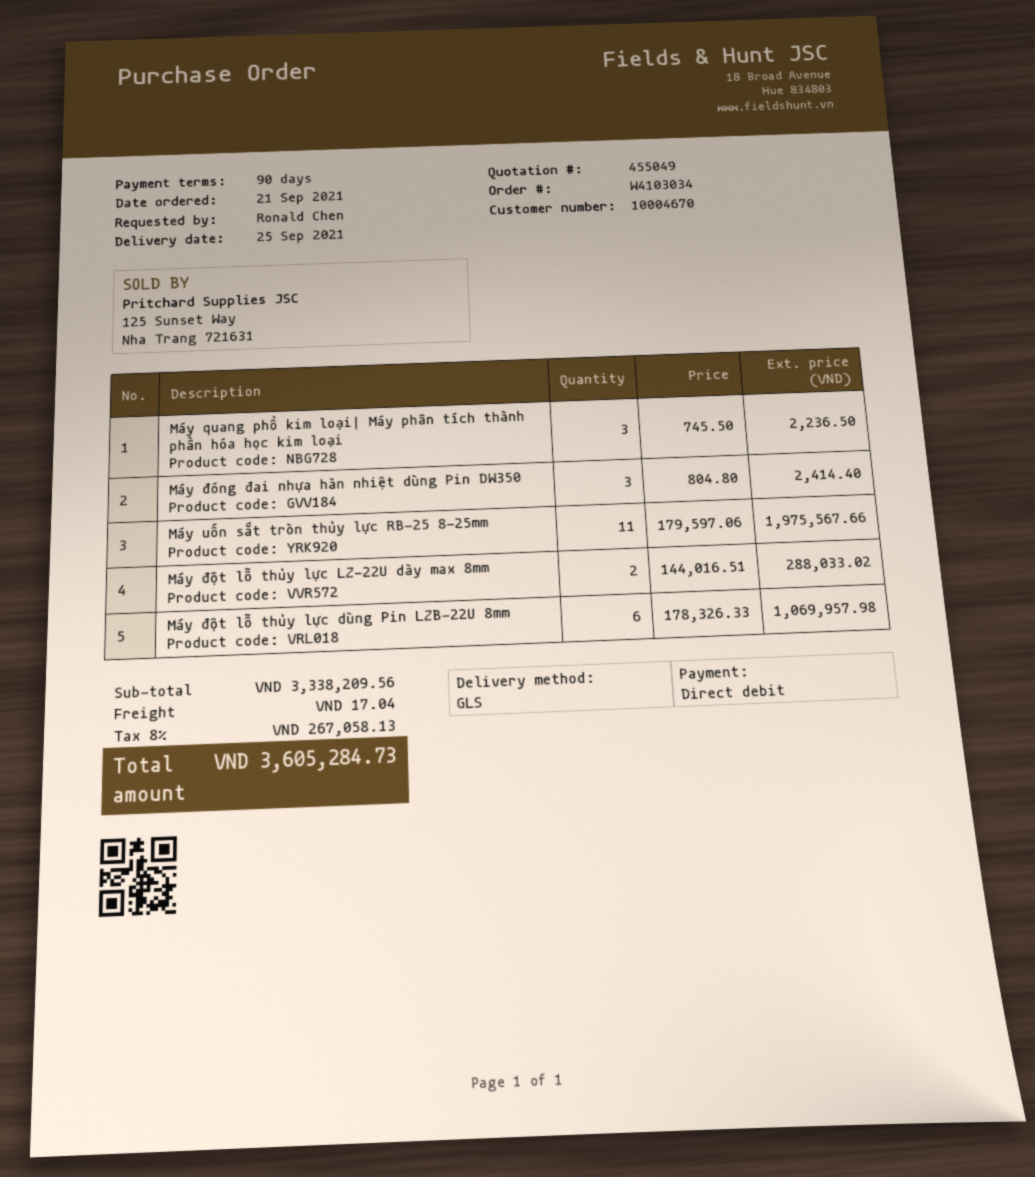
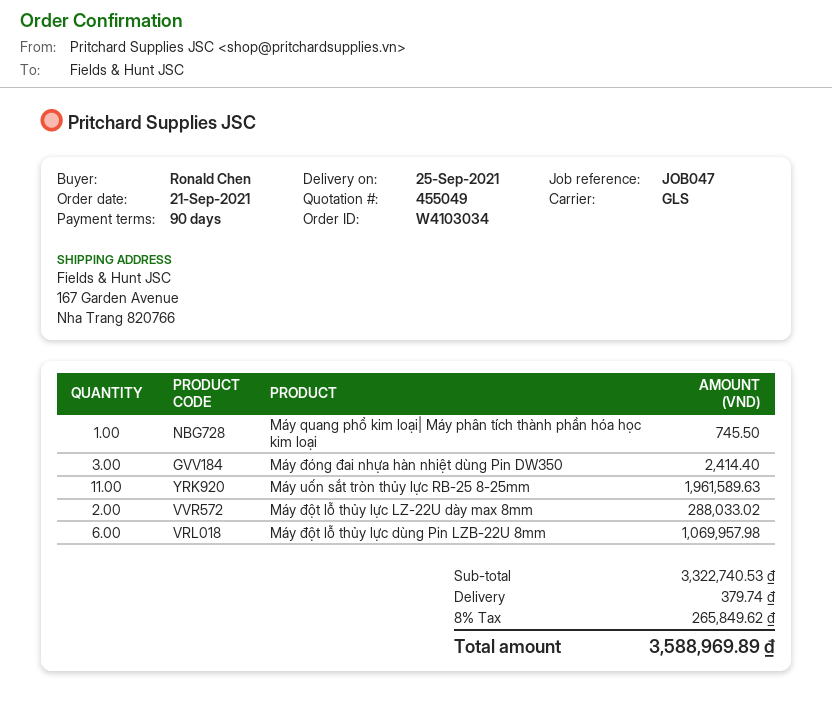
Máy quang phổ kim loại| Máy phân tích thành phần hóa học kim loại: 3 for 2236.50 -> 1 for 745.50
Máy uốn sắt tròn thủy lực RB-25 8-25mm: 11 for 1975567.66 -> 11 for 1961589.63
subtotal: 3338209.56 -> 3322740.53
shipping: 17.04 -> 379.74
tax: 8% = 267058.13 -> 8% = 265849.62
total: 3605284.73 -> 3588969.89

